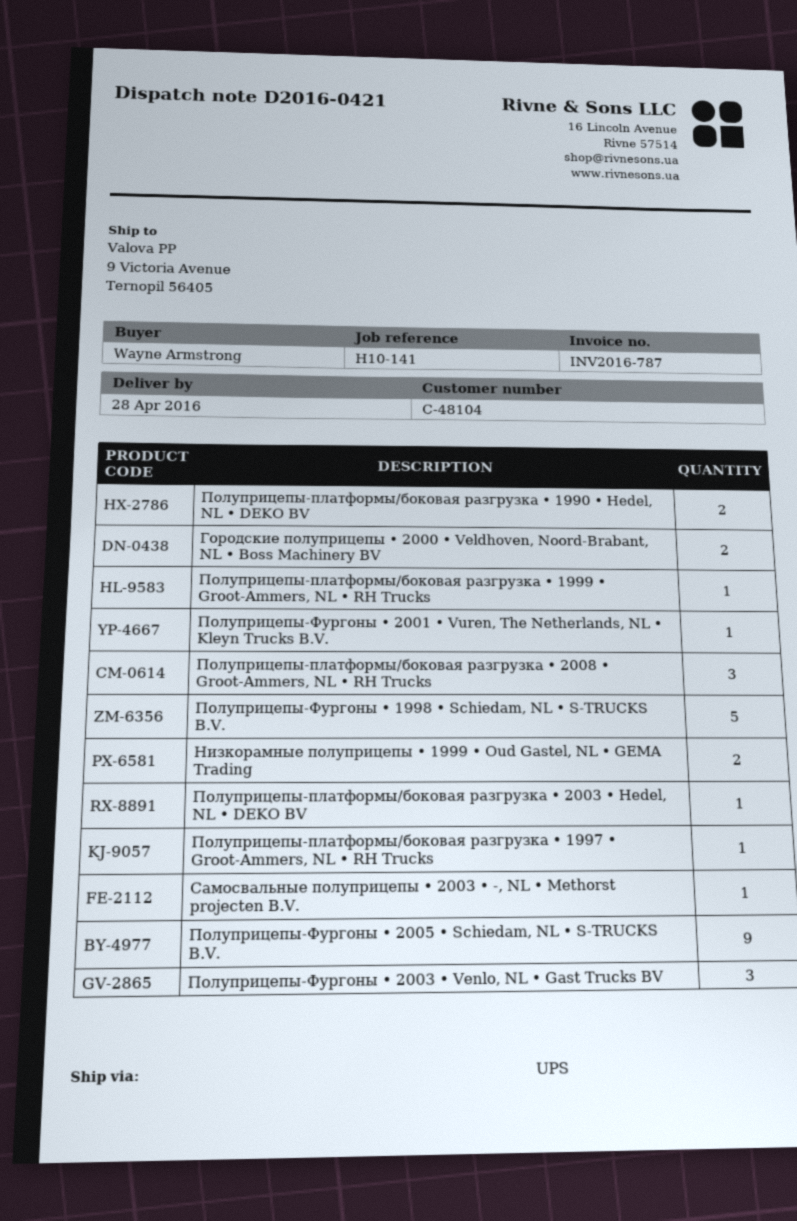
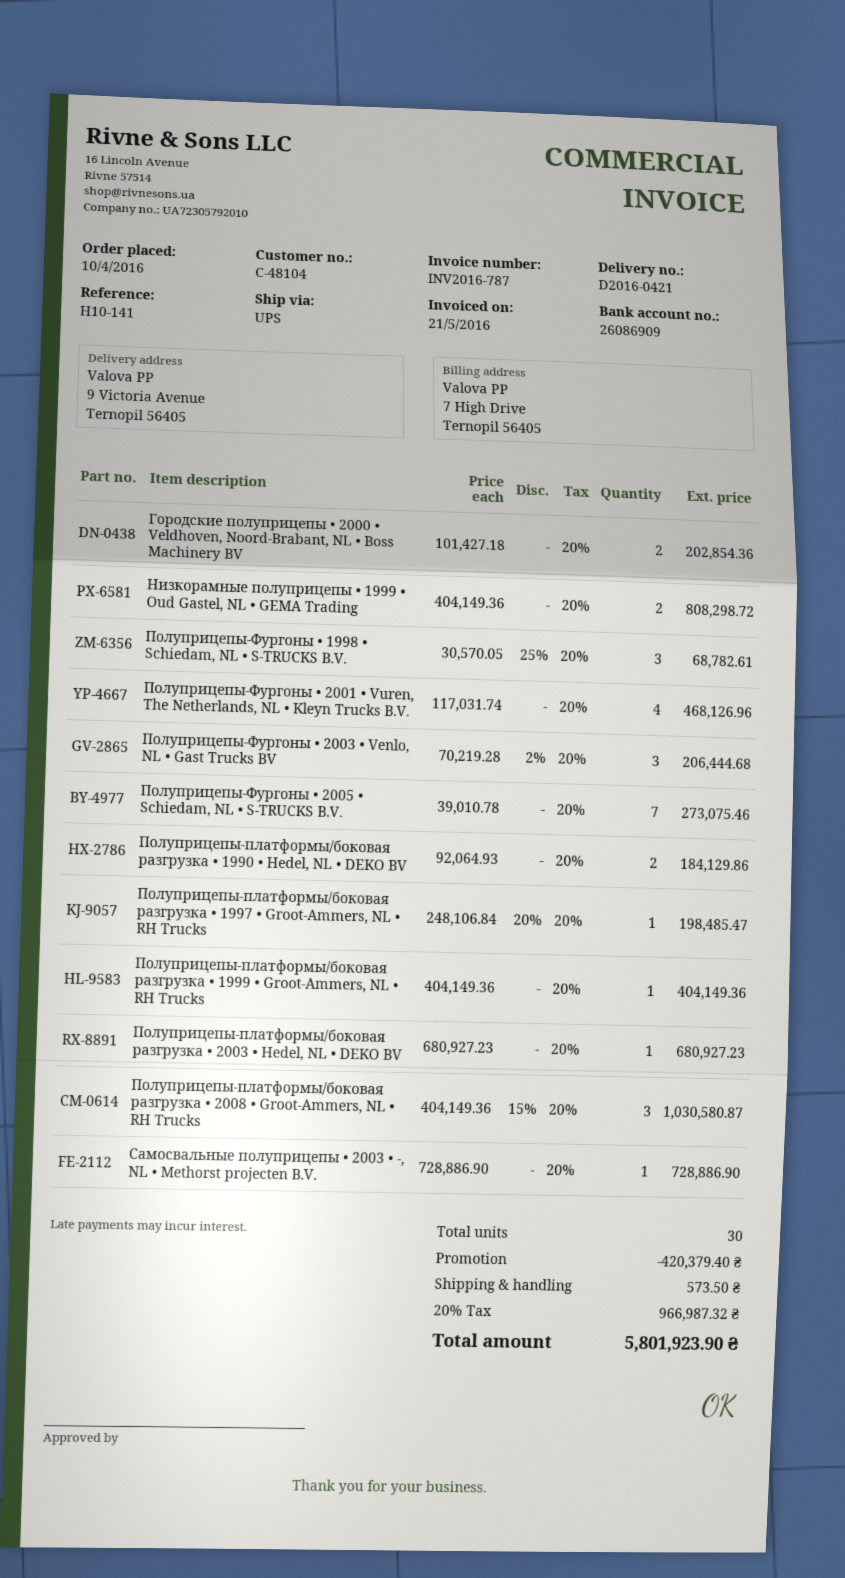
Полуприцепы-Фургоны • 2001 • Vuren, The Netherlands, NL • Kleyn Trucks B.V.: 1 -> 4
Полуприцепы-Фургоны • 1998 • Schiedam, NL • S-TRUCKS B.V.: 5 -> 3
Полуприцепы-Фургоны • 2005 • Schiedam, NL • S-TRUCKS B.V.: 9 -> 7

